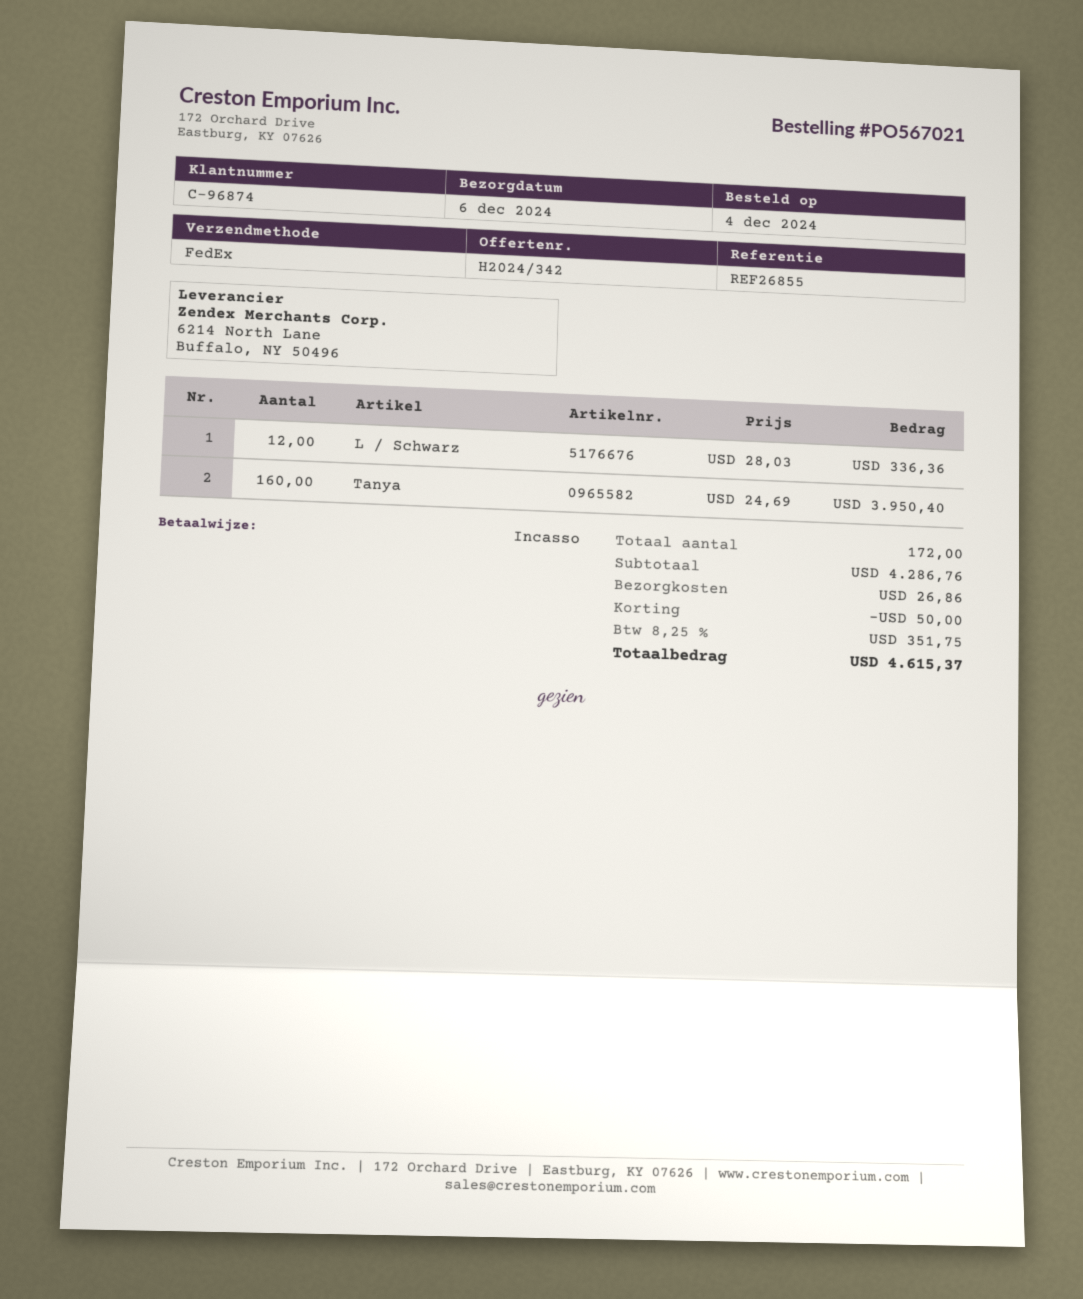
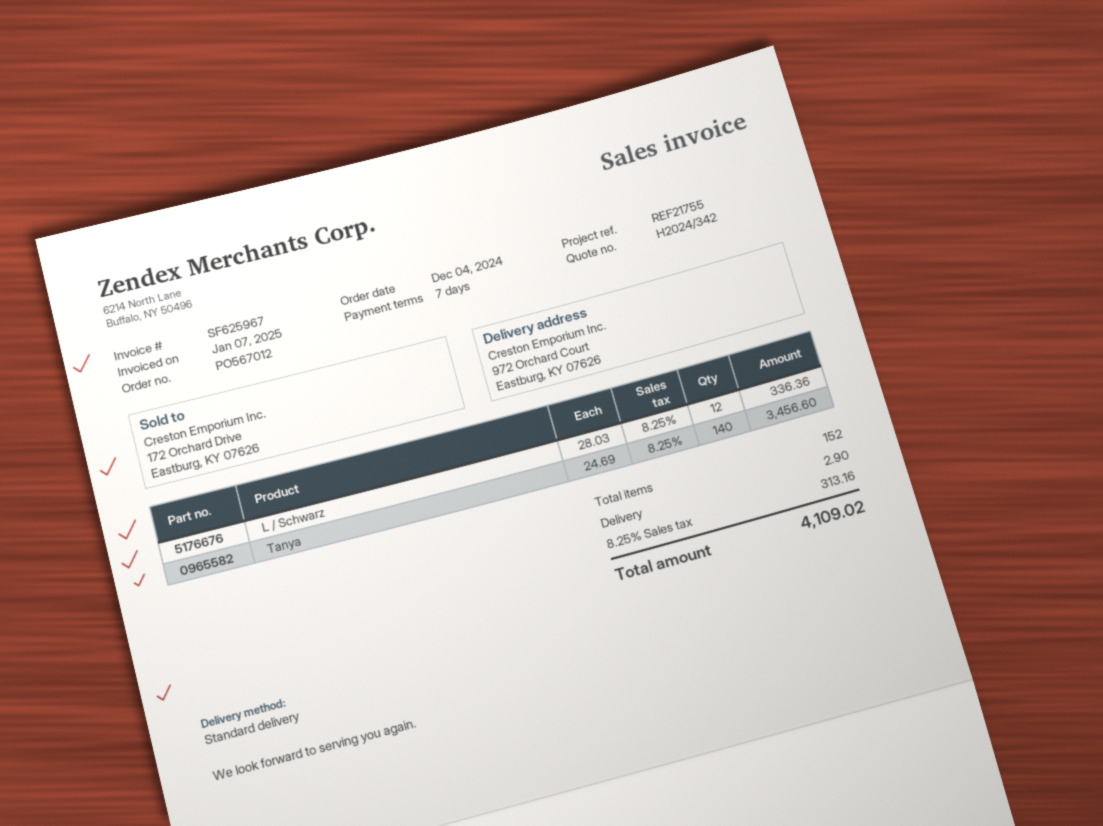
order number: PO567021 -> PO567012
reference: REF26855 -> REF21755
shipping method: FedEx -> standard
Tanya: 160 x 24.69 = 3950.40 -> 140 x 24.69 = 3456.60
total quantity: 172 -> 152
discount: 50.00 -> none
shipping: 26.86 -> 2.90
tax: 8.25% = 351.75 -> 8.25% = 313.16
total: 4615.37 -> 4109.02

